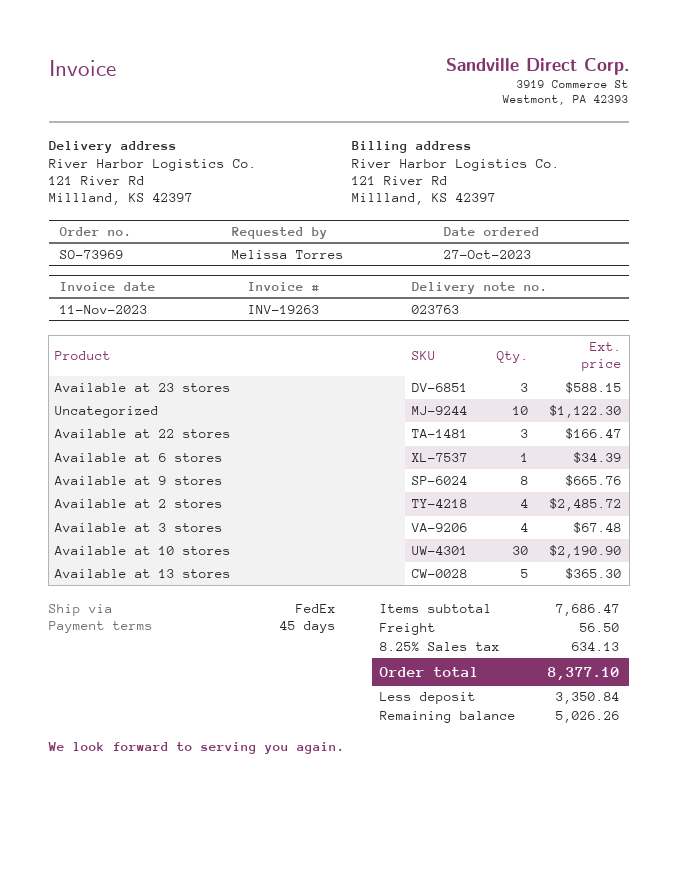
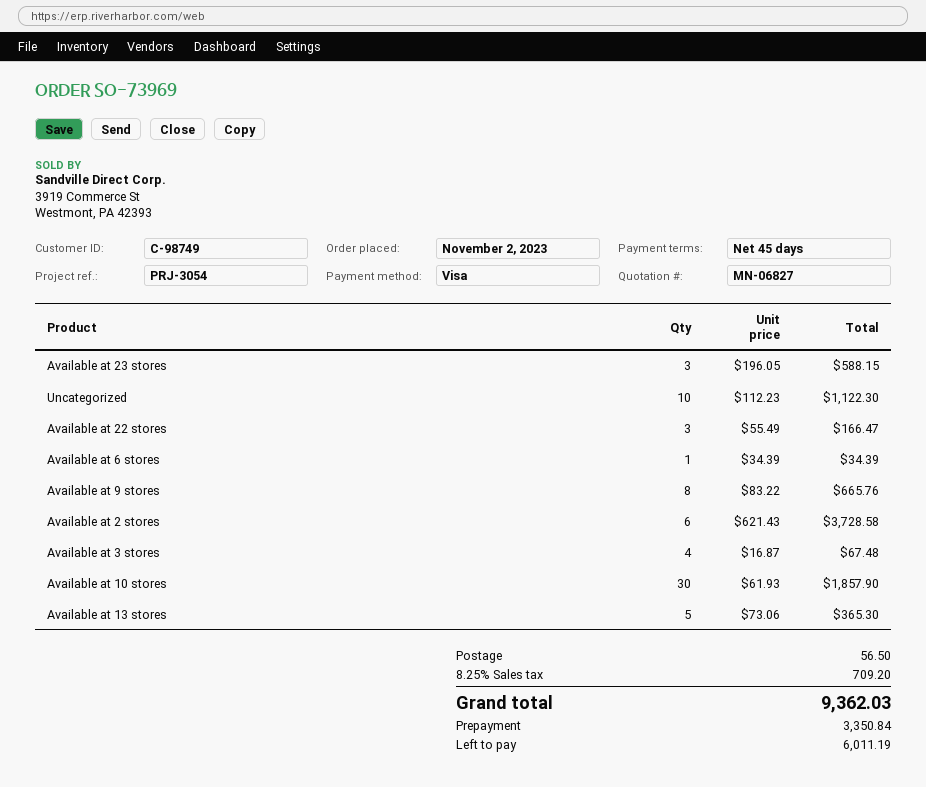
order date: 2023-10-27 -> 2023-11-02
Available at 2 stores: 4 for 2485.72 -> 6 for 3728.58
Available at 10 stores: 30 for 2190.90 -> 30 for 1857.90
tax: 8.25% = 634.13 -> 8.25% = 709.20
total: 8377.10 -> 9362.03
balance: 5026.26 -> 6011.19

